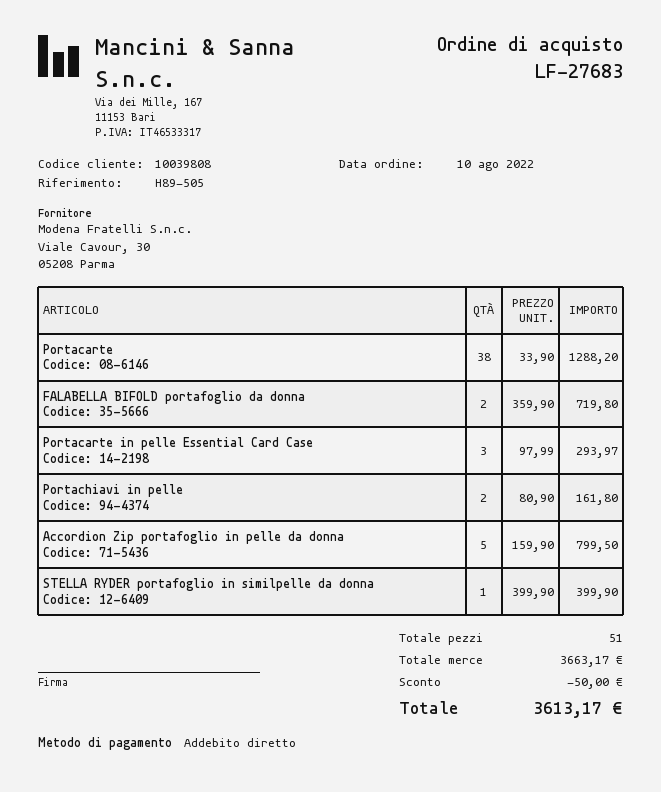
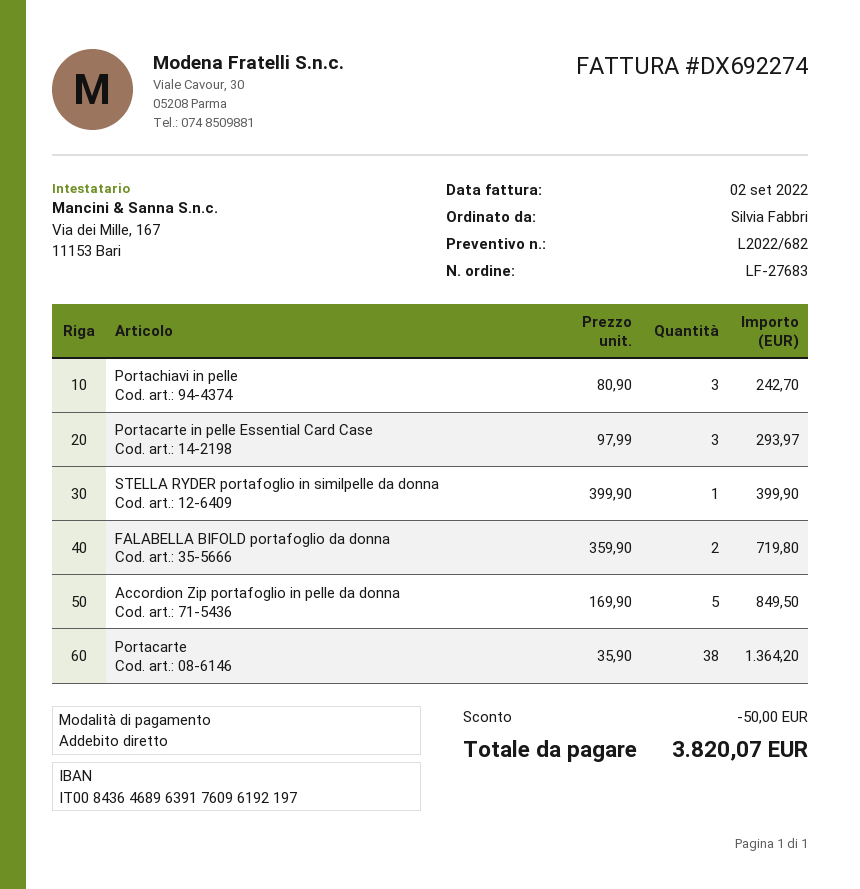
Portacarte: 38 x 33.90 = 1288.20 -> 38 x 35.90 = 1364.20
Portachiavi in pelle: 2 x 80.90 = 161.80 -> 3 x 80.90 = 242.70
Accordion Zip portafoglio in pelle da donna: 5 x 159.90 = 799.50 -> 5 x 169.90 = 849.50
total: 3613.17 -> 3820.07

